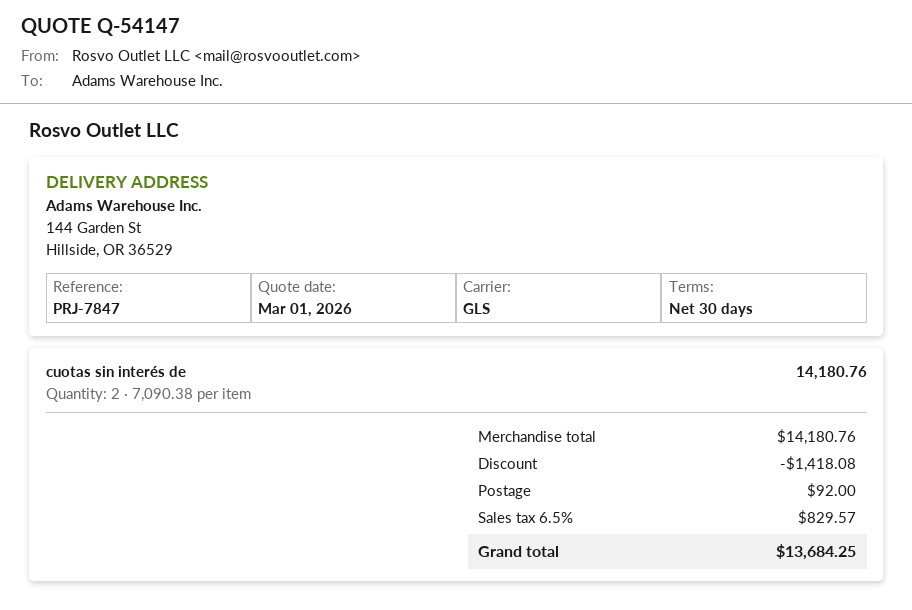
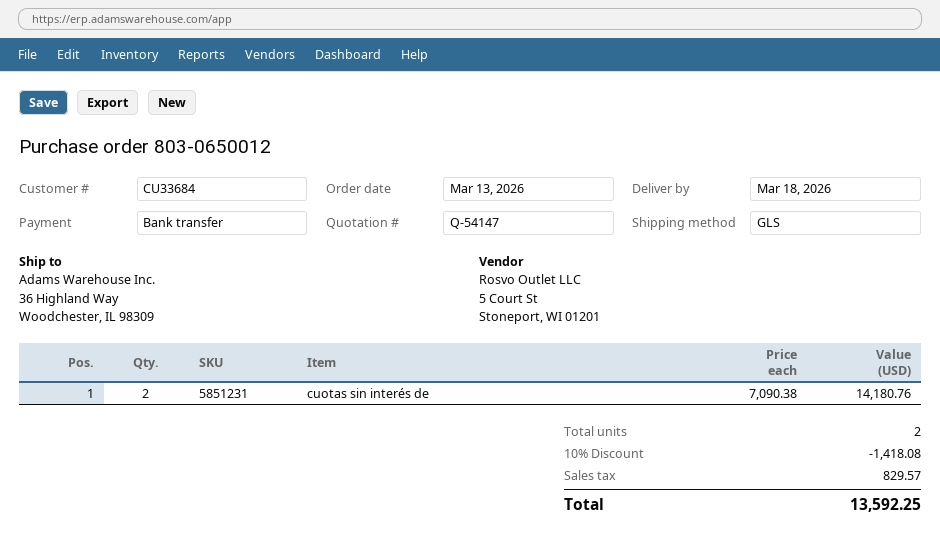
ship to: 144 Garden St, Hillside, OR 36529 -> 36 Highland Way, Woodchester, IL 98309
shipping: 92.00 -> none
total: 13684.25 -> 13592.25

